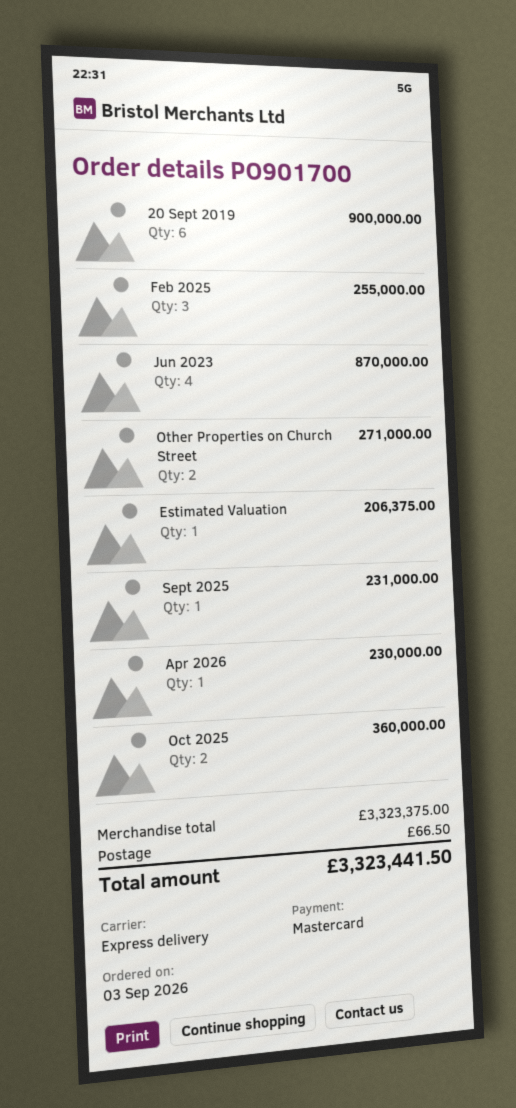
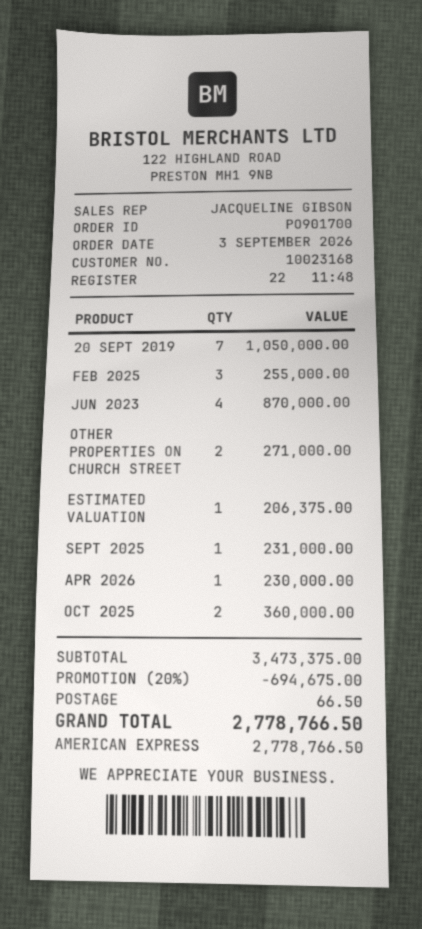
payment method: Mastercard -> American Express
20 Sept 2019: 6 for 900000.00 -> 7 for 1050000.00
subtotal: 3323375.00 -> 3473375.00
discount: none -> 20% = 694675.00
total: 3323441.50 -> 2778766.50

